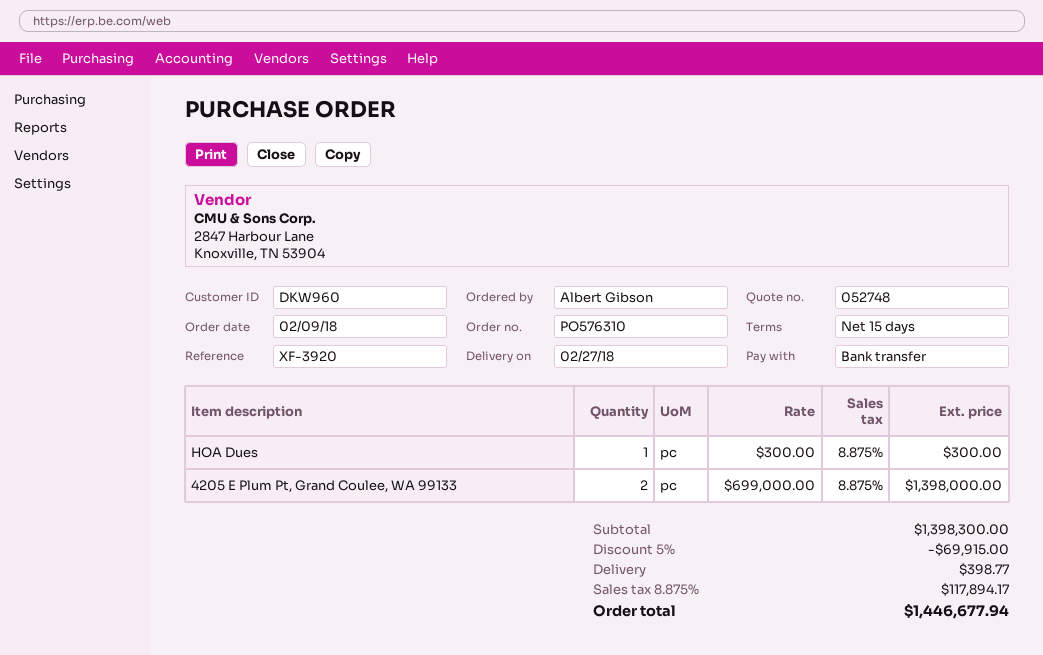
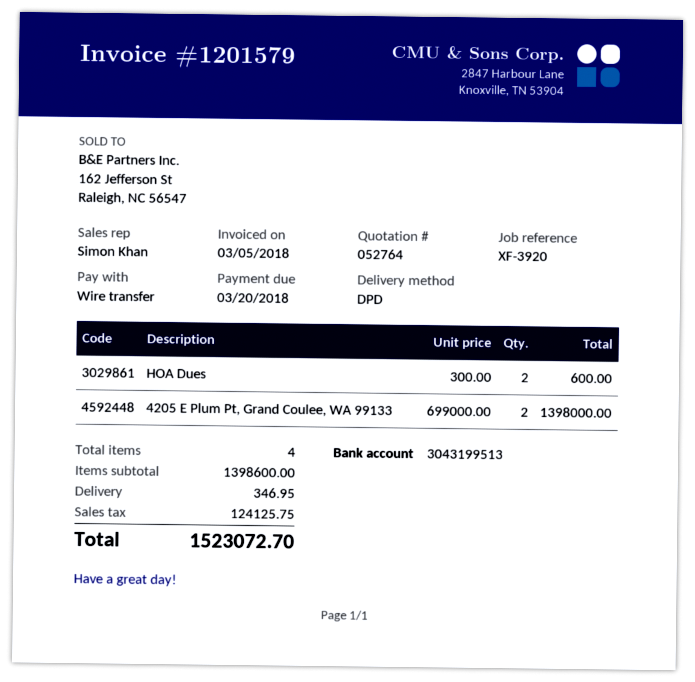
quote number: 052748 -> 052764
HOA Dues: 1 x 300.00 = 300.00 -> 2 x 300.00 = 600.00
subtotal: 1398300.00 -> 1398600.00
discount: 5% = 69915.00 -> none
shipping: 398.77 -> 346.95
tax: 117894.17 -> 124125.75
total: 1446677.94 -> 1523072.70

